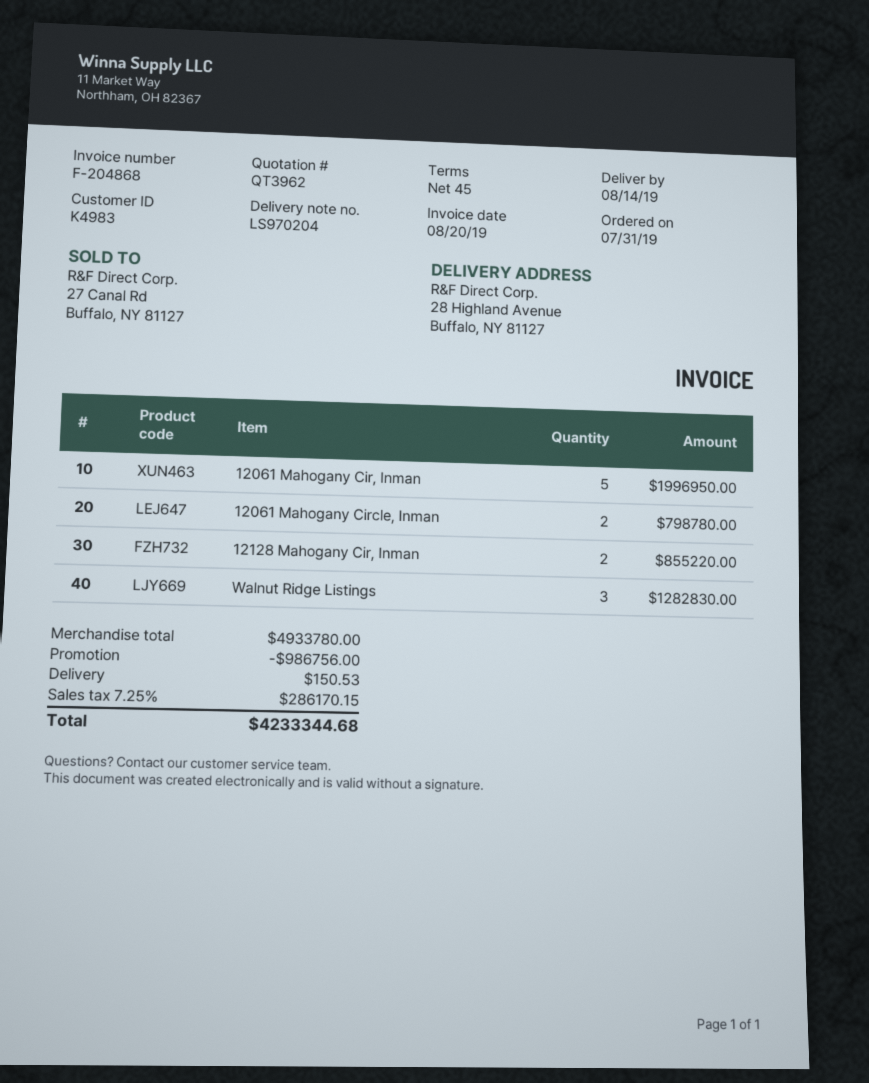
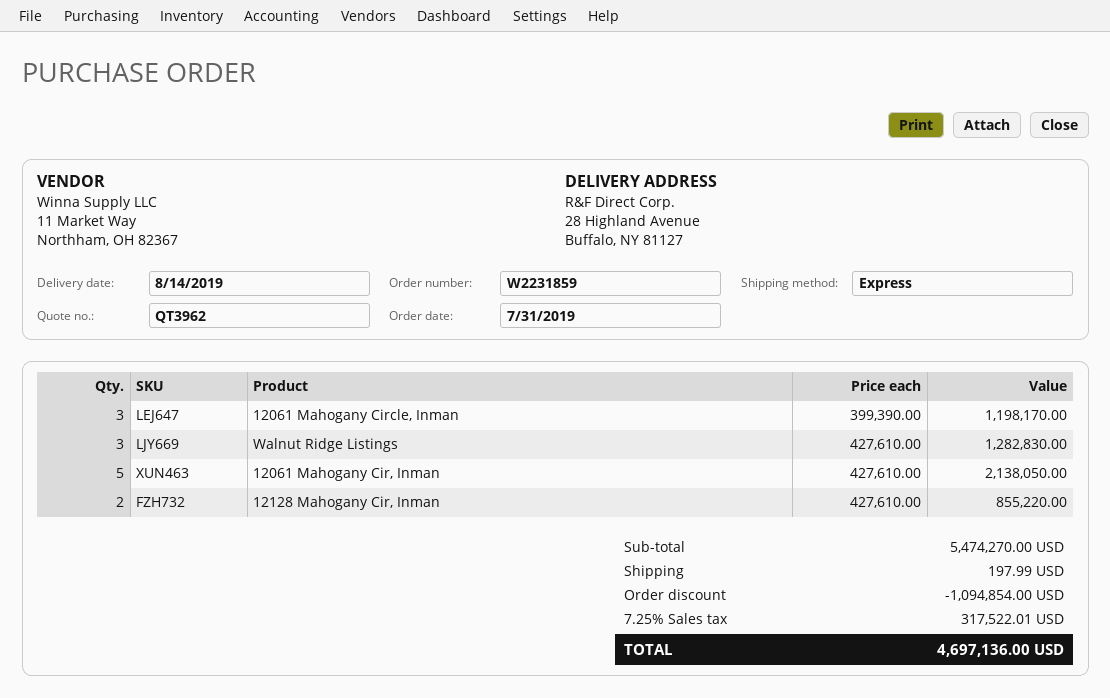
12061 Mahogany Cir, Inman: 5 for 1996950.00 -> 5 for 2138050.00
12061 Mahogany Circle, Inman: 2 for 798780.00 -> 3 for 1198170.00
subtotal: 4933780.00 -> 5474270.00
discount: 986756.00 -> 1094854.00
shipping: 150.53 -> 197.99
tax: 7.25% = 286170.15 -> 7.25% = 317522.01
total: 4233344.68 -> 4697136.00

